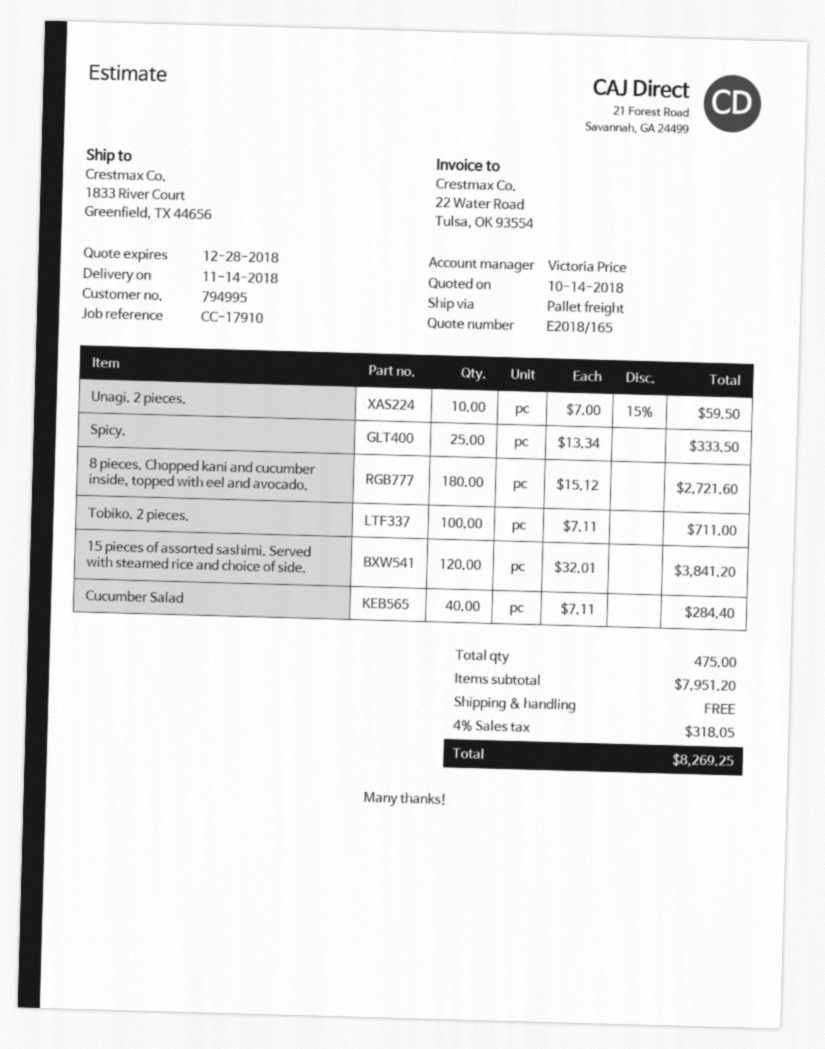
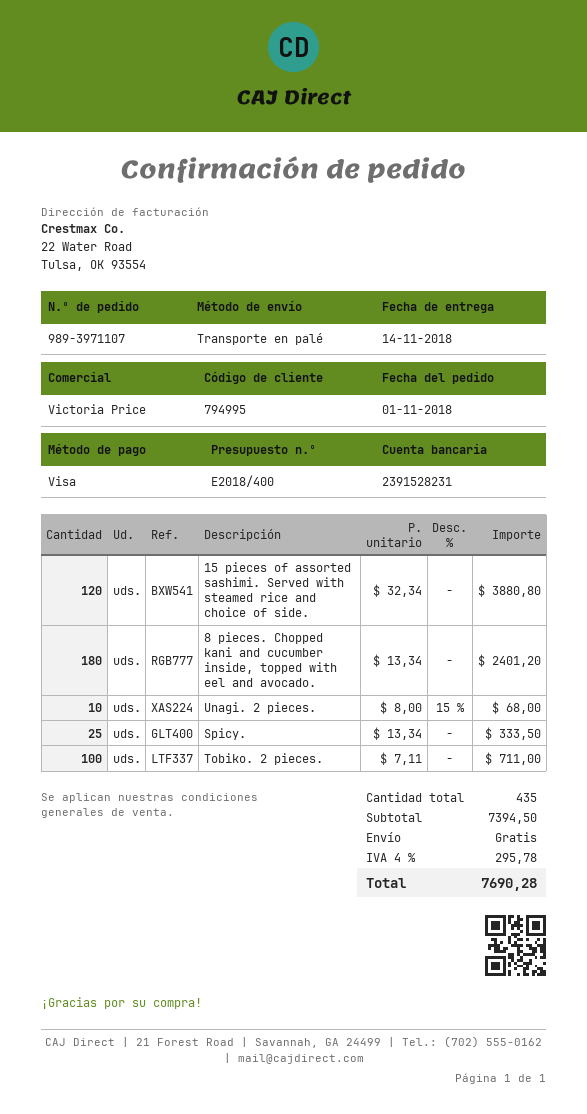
quote number: E2018/165 -> E2018/400
Unagi. 2 pieces.: 10 x 7.00 - 15% = 59.50 -> 10 x 8.00 - 15% = 68.00
8 pieces. Chopped kani and cucumber inside, topped with eel and avocado.: 180 x 15.12 = 2721.60 -> 180 x 13.34 = 2401.20
15 pieces of assorted sashimi. Served with steamed rice and choice of side.: 120 x 32.01 = 3841.20 -> 120 x 32.34 = 3880.80
Cucumber Salad: 40 x 7.11 = 284.40 -> none
total quantity: 475 -> 435
subtotal: 7951.20 -> 7394.50
tax: 4% = 318.05 -> 4% = 295.78
total: 8269.25 -> 7690.28

